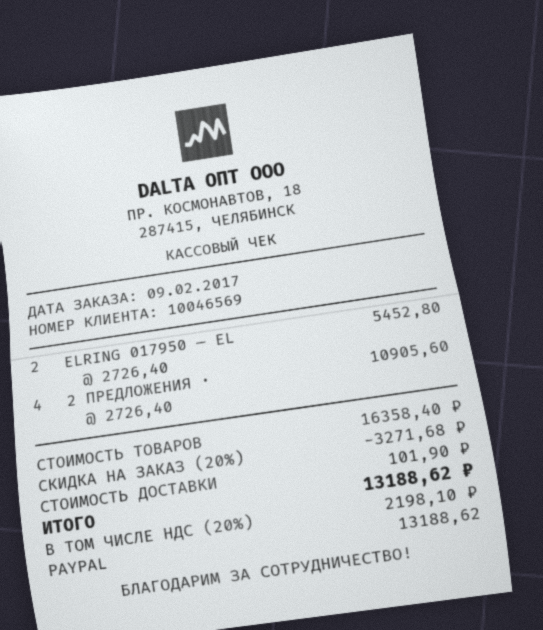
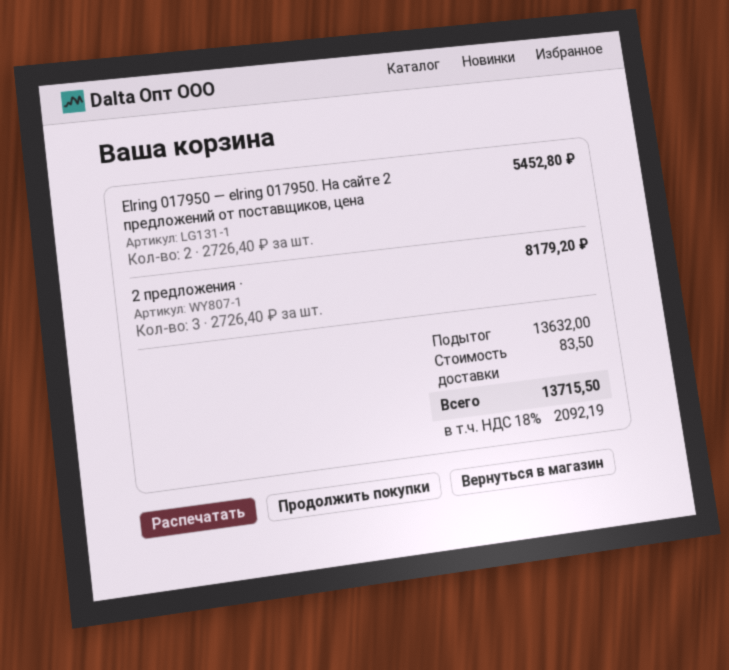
2 ПРЕДЛОЖЕНИЯ ·: 4 x 2726.40 = 10905.60 -> 3 x 2726.40 = 8179.20
subtotal: 16358.40 -> 13632.00
discount: 20% = 3271.68 -> none
shipping: 101.90 -> 83.50
tax: 20% = 2198.10 -> 18% = 2092.19
total: 13188.62 -> 13715.50

